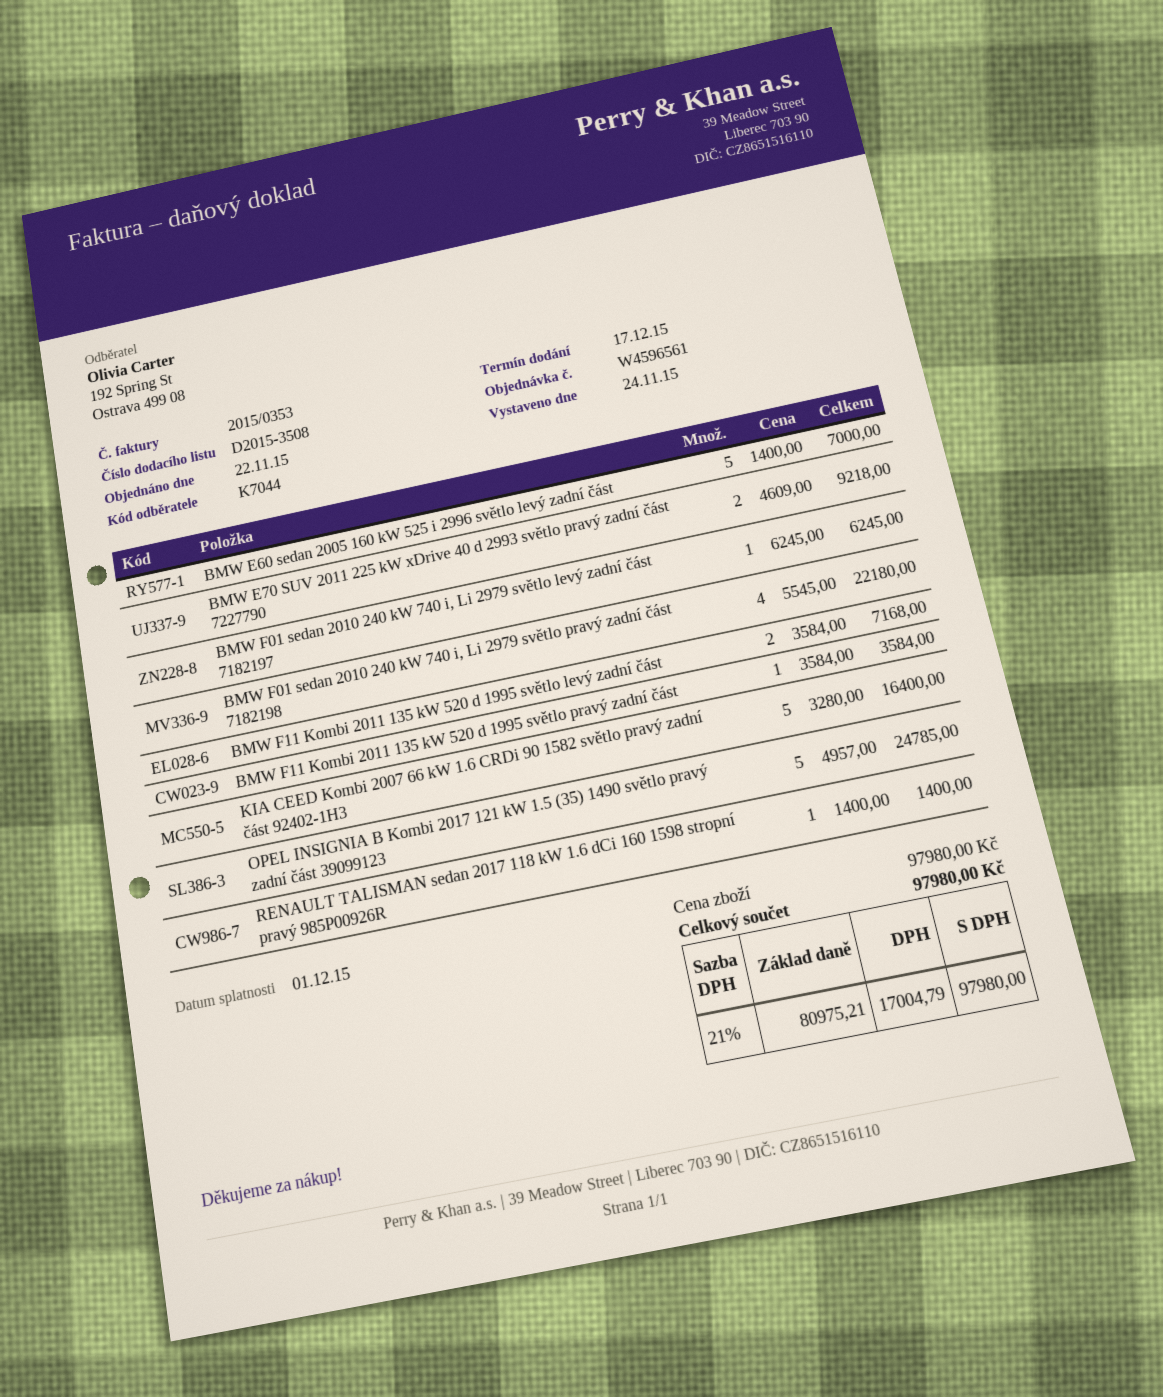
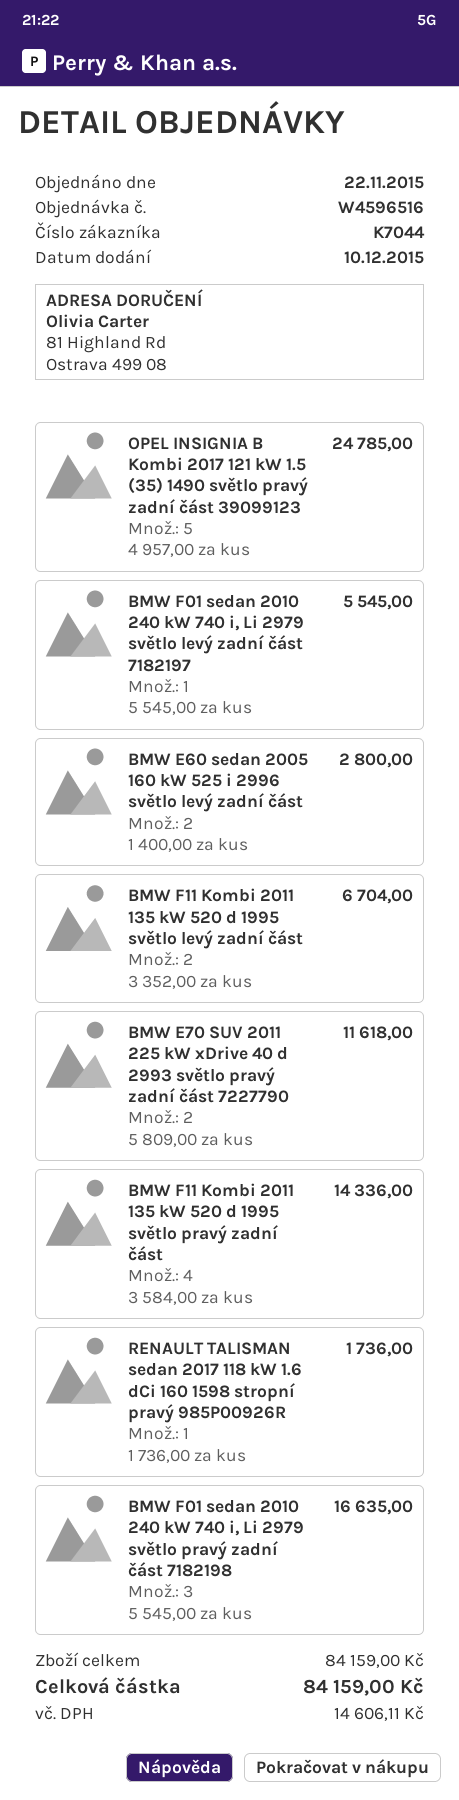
order number: W4596561 -> W4596516
delivery date: 2015-12-17 -> 2015-12-10
BMW E60 sedan 2005 160 kW 525 i 2996 světlo levý zadní část: 5 x 1400.00 = 7000.00 -> 2 x 1400.00 = 2800.00
BMW E70 SUV 2011 225 kW xDrive 40 d 2993 světlo pravý zadní část 7227790: 2 x 4609.00 = 9218.00 -> 2 x 5809.00 = 11618.00
BMW F01 sedan 2010 240 kW 740 i, Li 2979 světlo levý zadní část 7182197: 1 x 6245.00 = 6245.00 -> 1 x 5545.00 = 5545.00
BMW F01 sedan 2010 240 kW 740 i, Li 2979 světlo pravý zadní část 7182198: 4 x 5545.00 = 22180.00 -> 3 x 5545.00 = 16635.00
BMW F11 Kombi 2011 135 kW 520 d 1995 světlo levý zadní část: 2 x 3584.00 = 7168.00 -> 2 x 3352.00 = 6704.00
BMW F11 Kombi 2011 135 kW 520 d 1995 světlo pravý zadní část: 1 x 3584.00 = 3584.00 -> 4 x 3584.00 = 14336.00
KIA CEED Kombi 2007 66 kW 1.6 CRDi 90 1582 světlo pravý zadní část 92402-1H3: 5 x 3280.00 = 16400.00 -> none
RENAULT TALISMAN sedan 2017 118 kW 1.6 dCi 160 1598 stropní pravý 985P00926R: 1 x 1400.00 = 1400.00 -> 1 x 1736.00 = 1736.00
subtotal: 97980.00 -> 84159.00
tax: 17004.79 -> 14606.11
total: 97980.00 -> 84159.00

